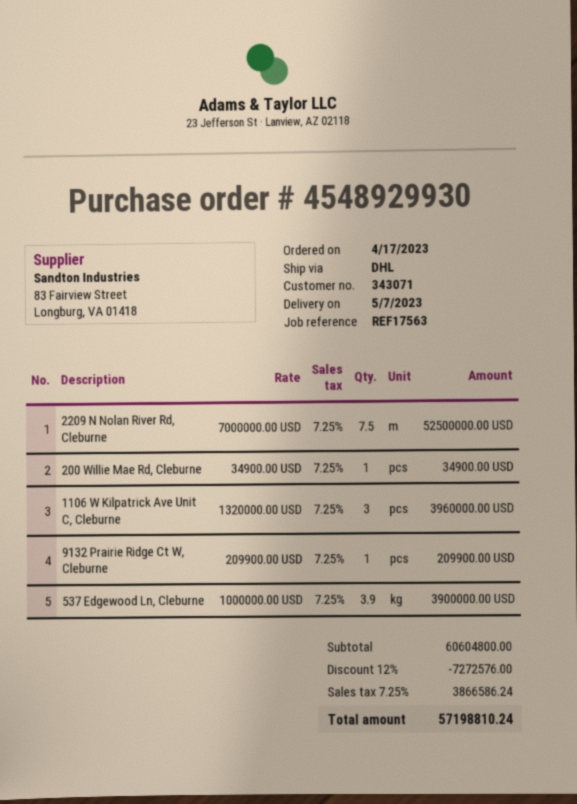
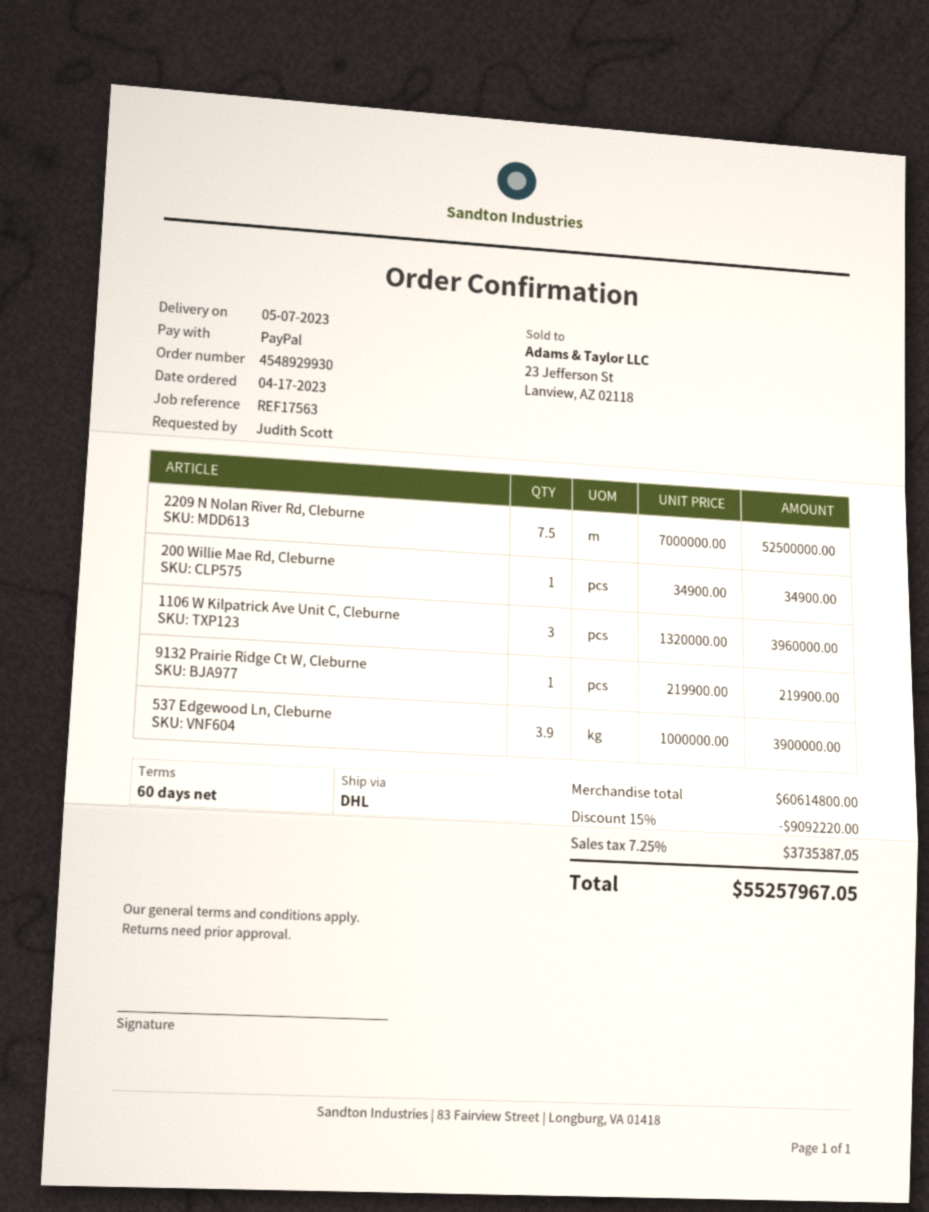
9132 Prairie Ridge Ct W, Cleburne: 1 x 209900.00 = 209900.00 -> 1 x 219900.00 = 219900.00
subtotal: 60604800.00 -> 60614800.00
discount: 12% = 7272576.00 -> 15% = 9092220.00
tax: 7.25% = 3866586.24 -> 7.25% = 3735387.05
total: 57198810.24 -> 55257967.05

